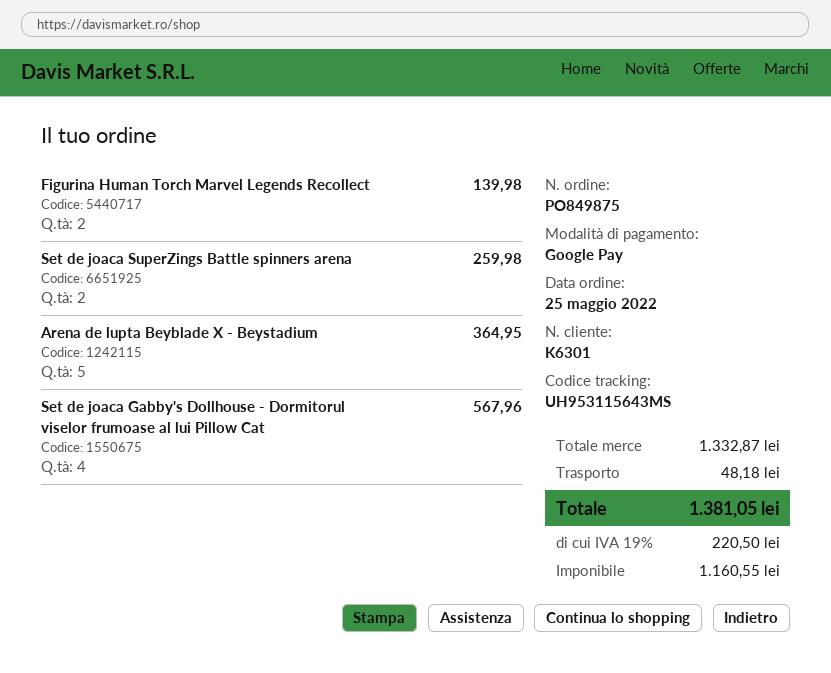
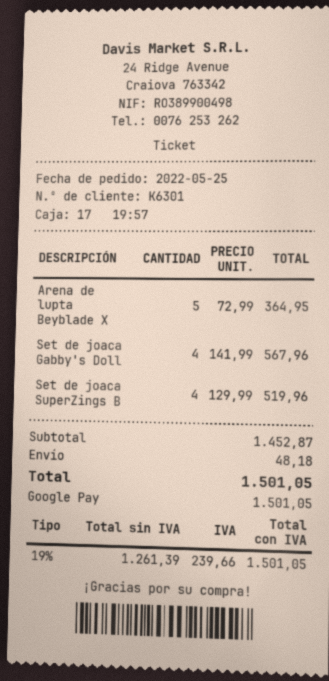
Figurina Human Torch Marvel Legends Recollect: 2 for 139.98 -> none
Set de joaca SuperZings Battle spinners arena: 2 for 259.98 -> 4 for 519.96
subtotal: 1332.87 -> 1452.87
net: 1160.55 -> 1261.39
tax: 19% = 220.50 -> 19% = 239.66
total: 1381.05 -> 1501.05

